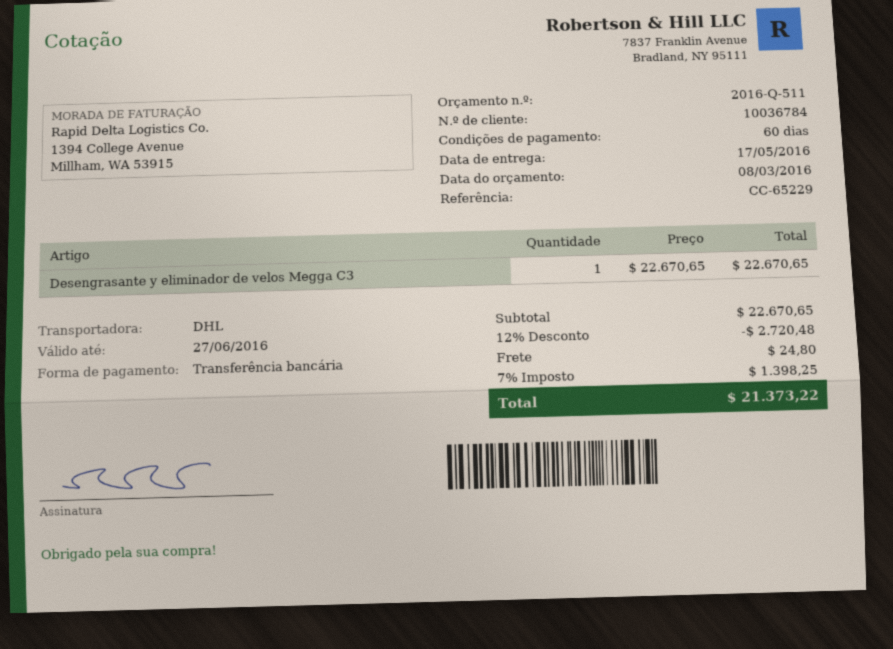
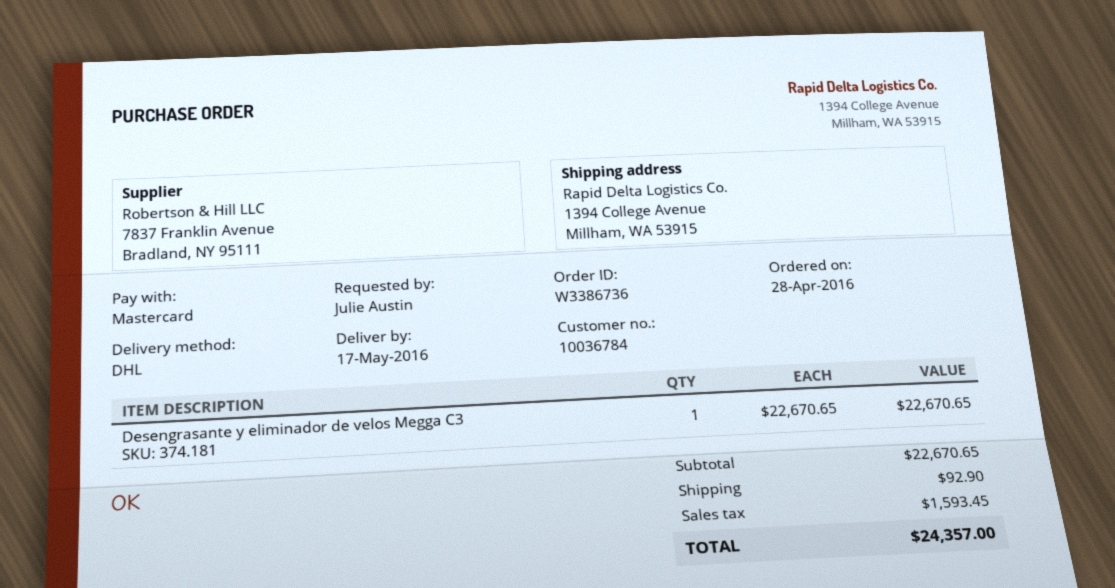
payment method: bank transfer -> Mastercard
discount: 12% = 2720.48 -> none
shipping: 24.80 -> 92.90
tax: 1398.25 -> 1593.45
total: 21373.22 -> 24357.00

